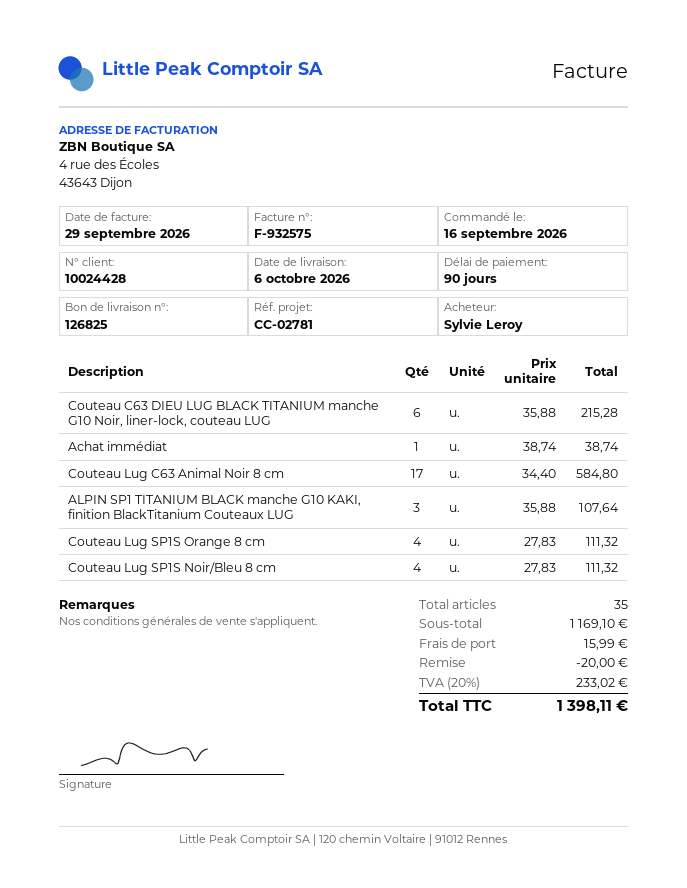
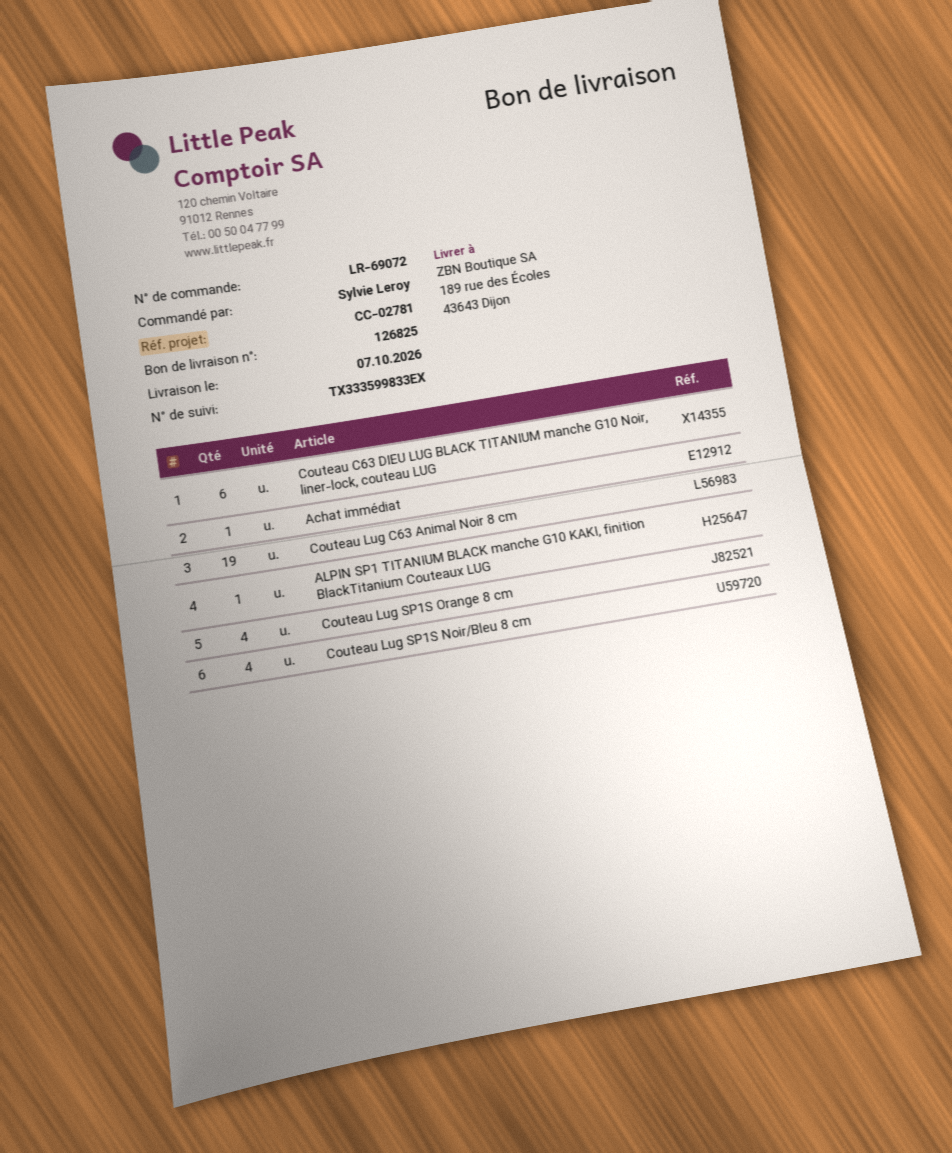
delivery date: 2026-10-06 -> 2026-10-07
Couteau Lug C63 Animal Noir 8 cm: 17 -> 19
ALPIN SP1 TITANIUM BLACK manche G10 KAKI, finition BlackTitanium Couteaux LUG: 3 -> 1

